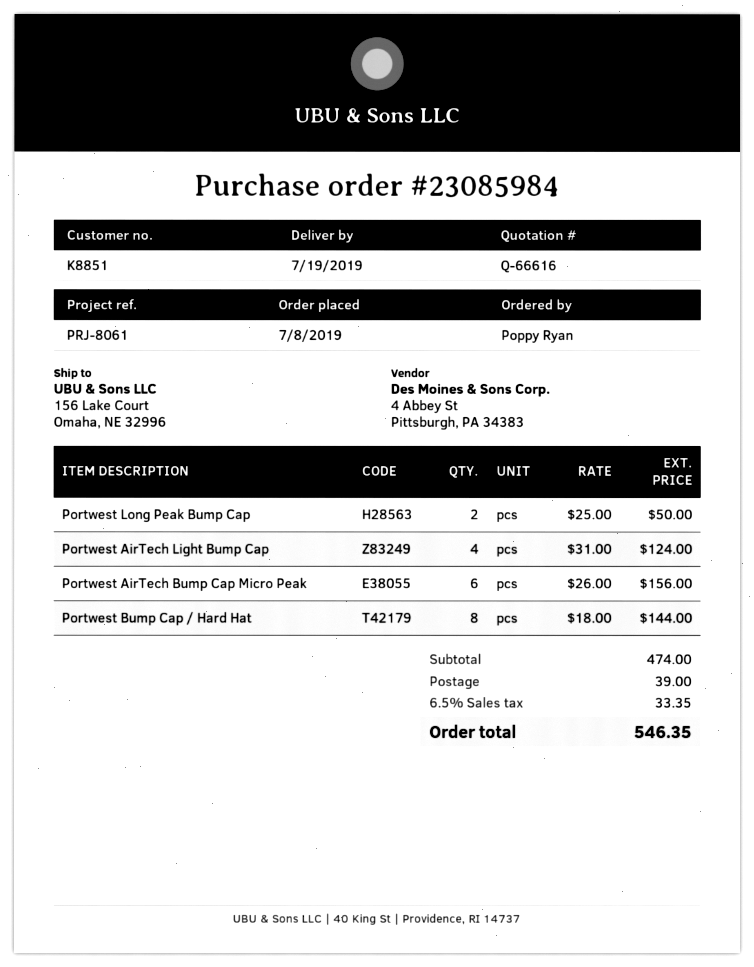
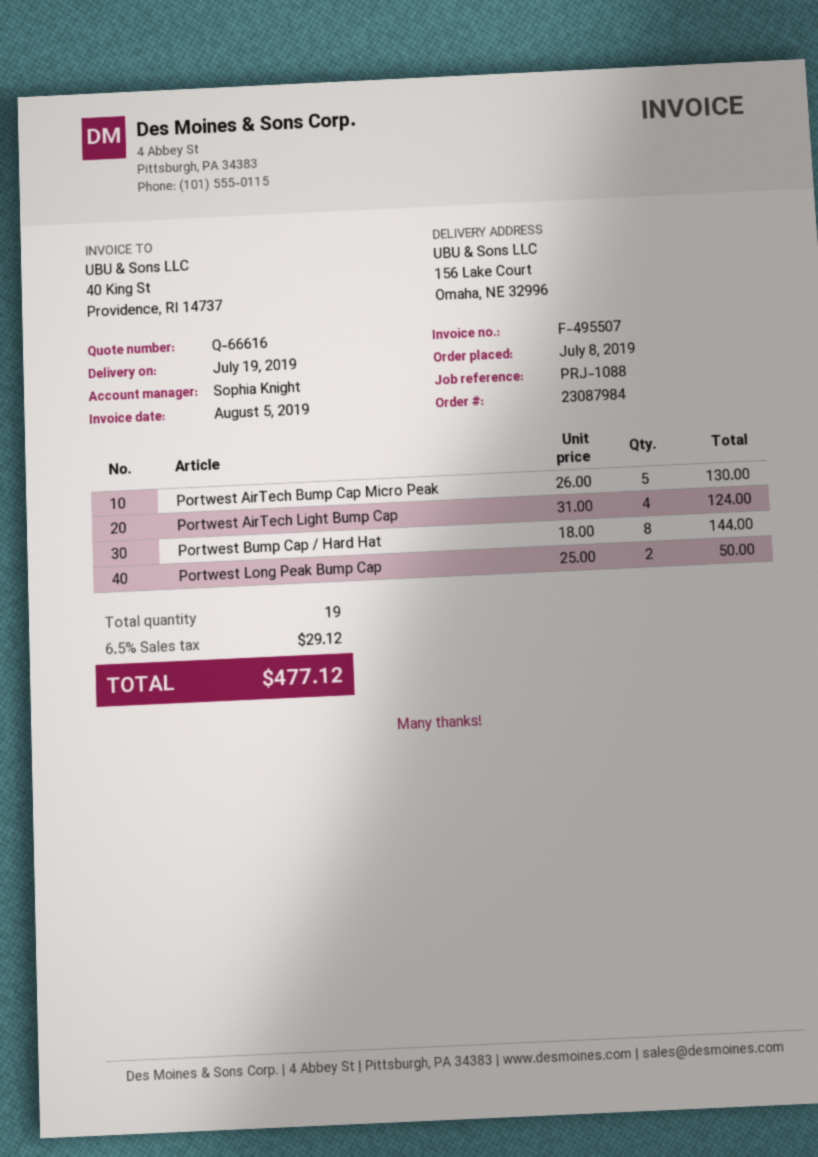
order number: 23085984 -> 23087984
reference: PRJ-8061 -> PRJ-1088
Portwest AirTech Bump Cap Micro Peak: 6 x 26.00 = 156.00 -> 5 x 26.00 = 130.00
shipping: 39.00 -> none
tax: 6.5% = 33.35 -> 6.5% = 29.12
total: 546.35 -> 477.12

